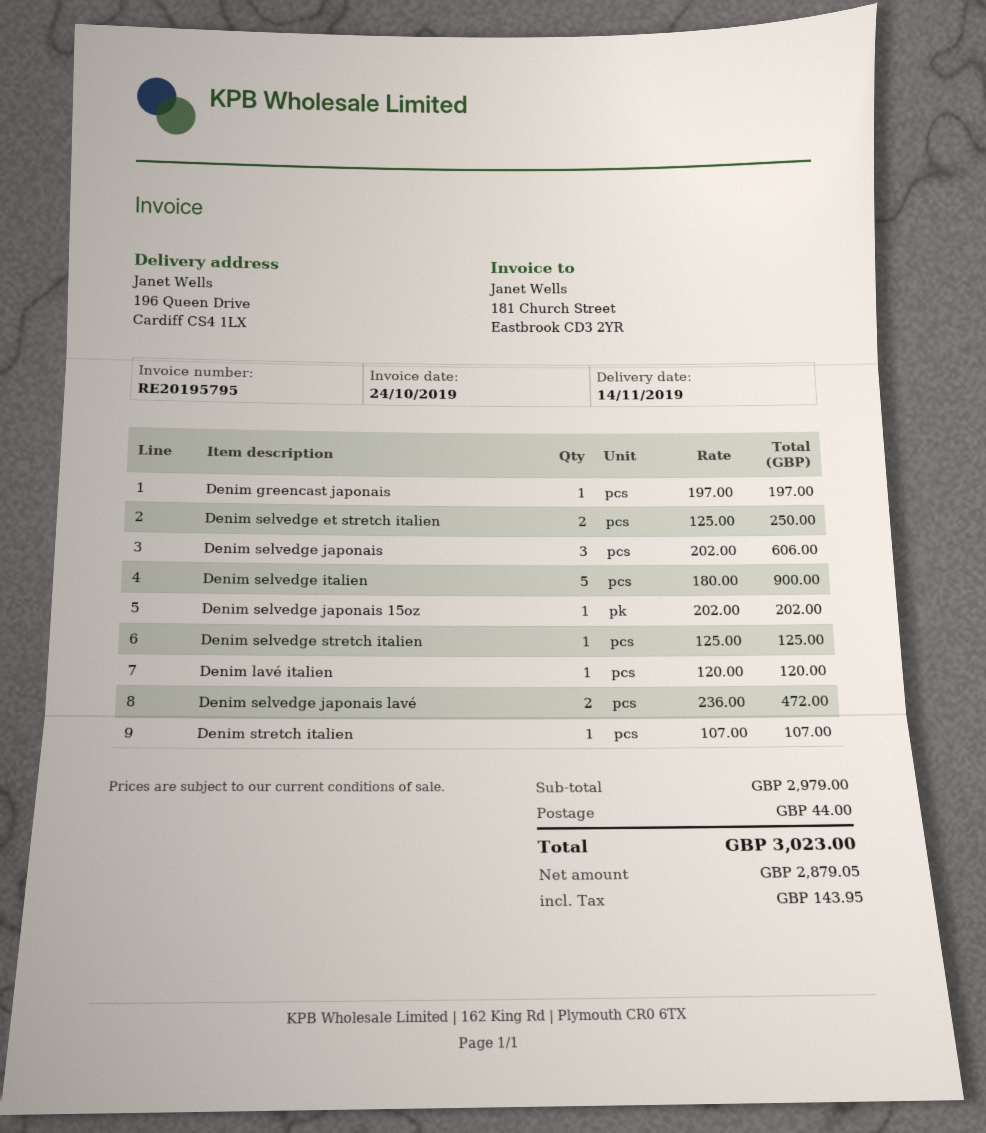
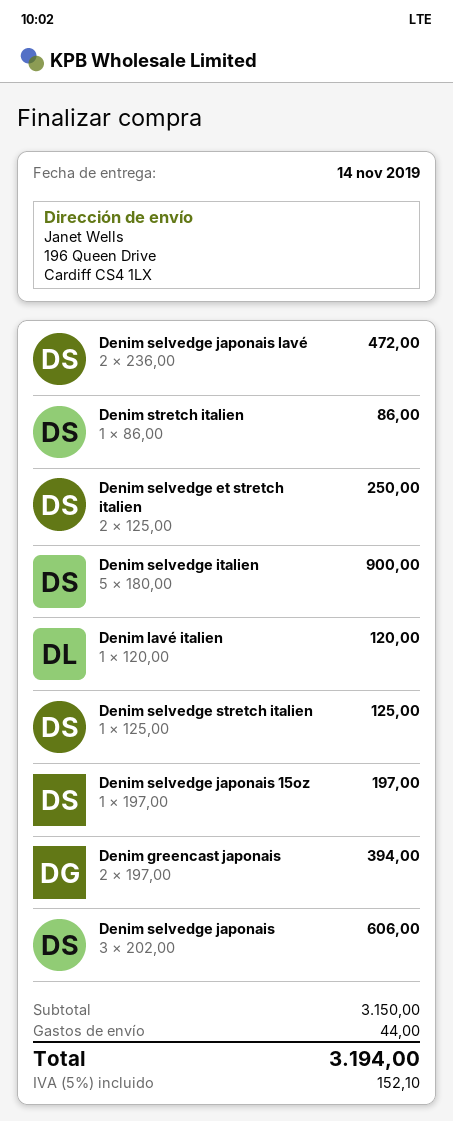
Denim greencast japonais: 1 x 197.00 = 197.00 -> 2 x 197.00 = 394.00
Denim selvedge japonais 15oz: 1 x 202.00 = 202.00 -> 1 x 197.00 = 197.00
Denim stretch italien: 1 x 107.00 = 107.00 -> 1 x 86.00 = 86.00
subtotal: 2979.00 -> 3150.00
tax: 143.95 -> 152.10
total: 3023.00 -> 3194.00

